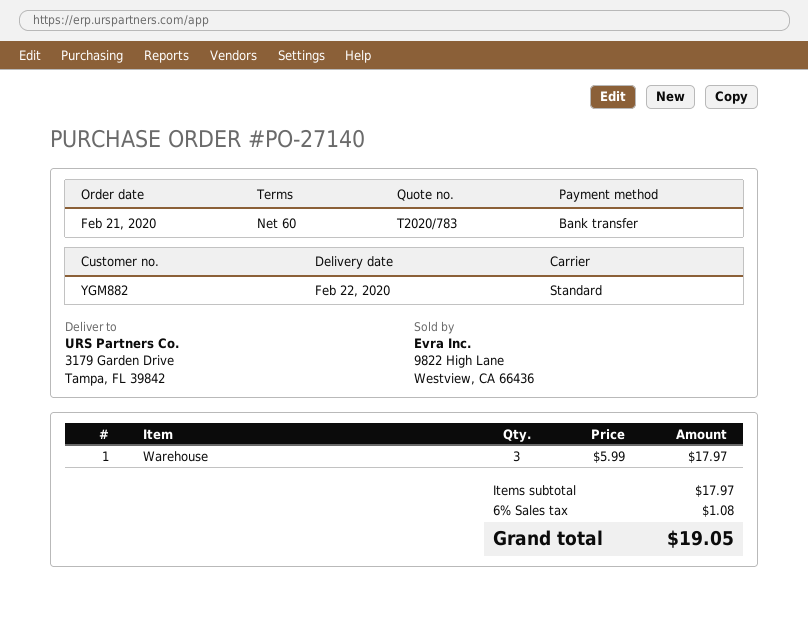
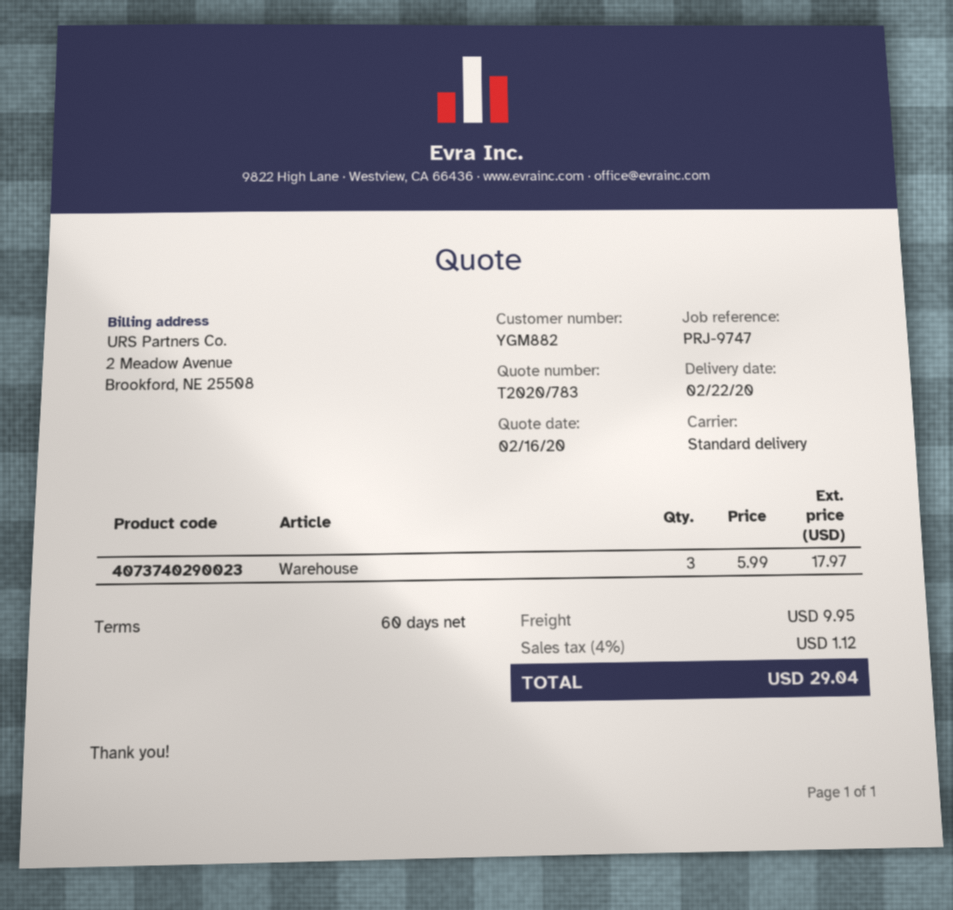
shipping: none -> 9.95
tax: 6% = 1.08 -> 4% = 1.12
total: 19.05 -> 29.04

